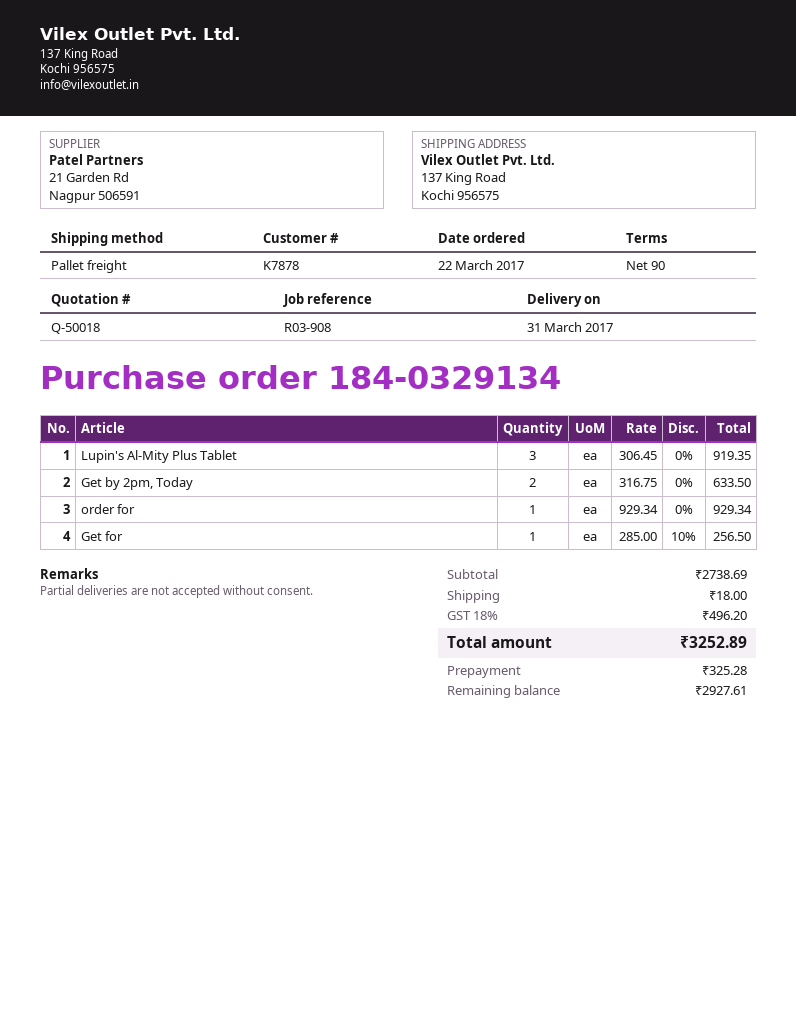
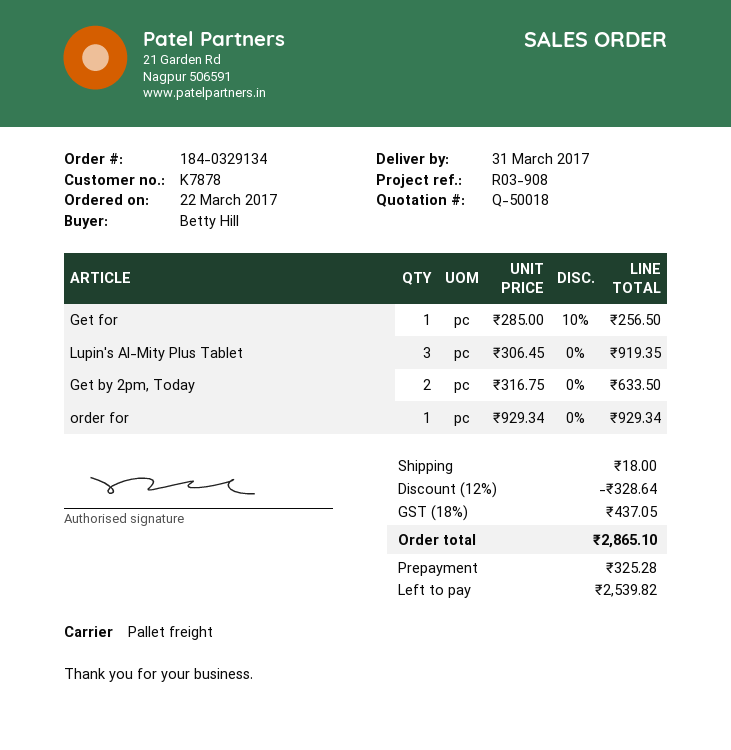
discount: none -> 12% = 328.64
tax: 18% = 496.20 -> 18% = 437.05
total: 3252.89 -> 2865.10
balance: 2927.61 -> 2539.82

